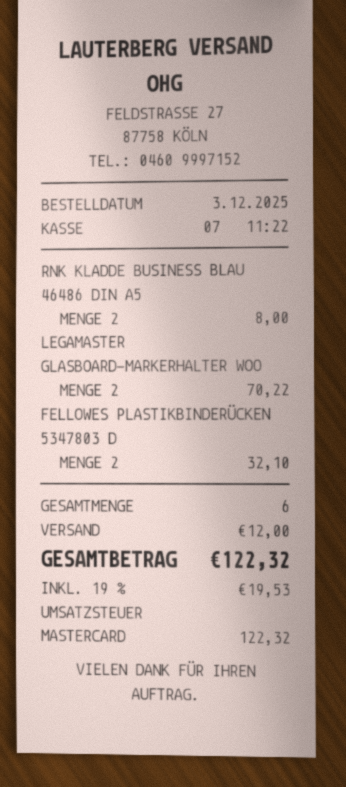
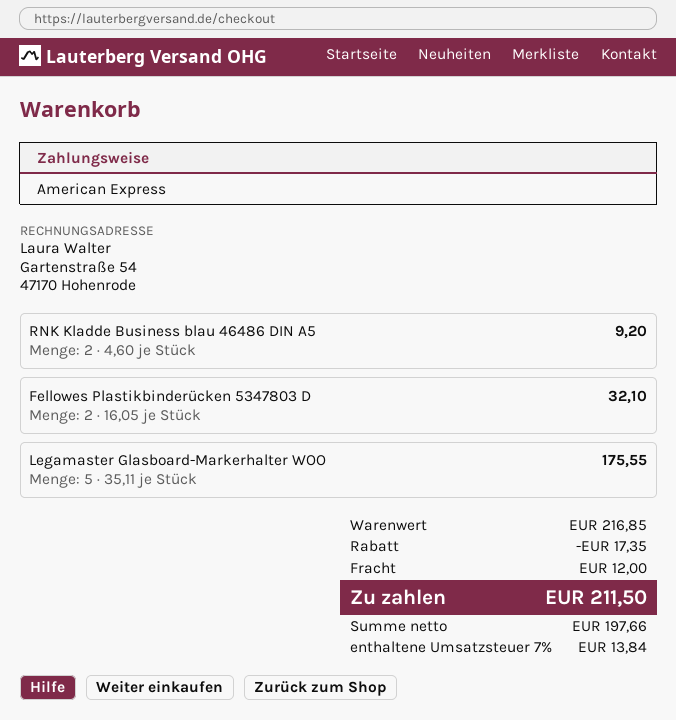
payment method: Mastercard -> American Express
RNK KLADDE BUSINESS BLAU 46486 DIN A5: 2 for 8.00 -> 2 for 9.20
LEGAMASTER GLASBOARD-MARKERHALTER WOO: 2 for 70.22 -> 5 for 175.55
discount: none -> 17.35
tax: 19% = 19.53 -> 7% = 13.84
total: 122.32 -> 211.50

